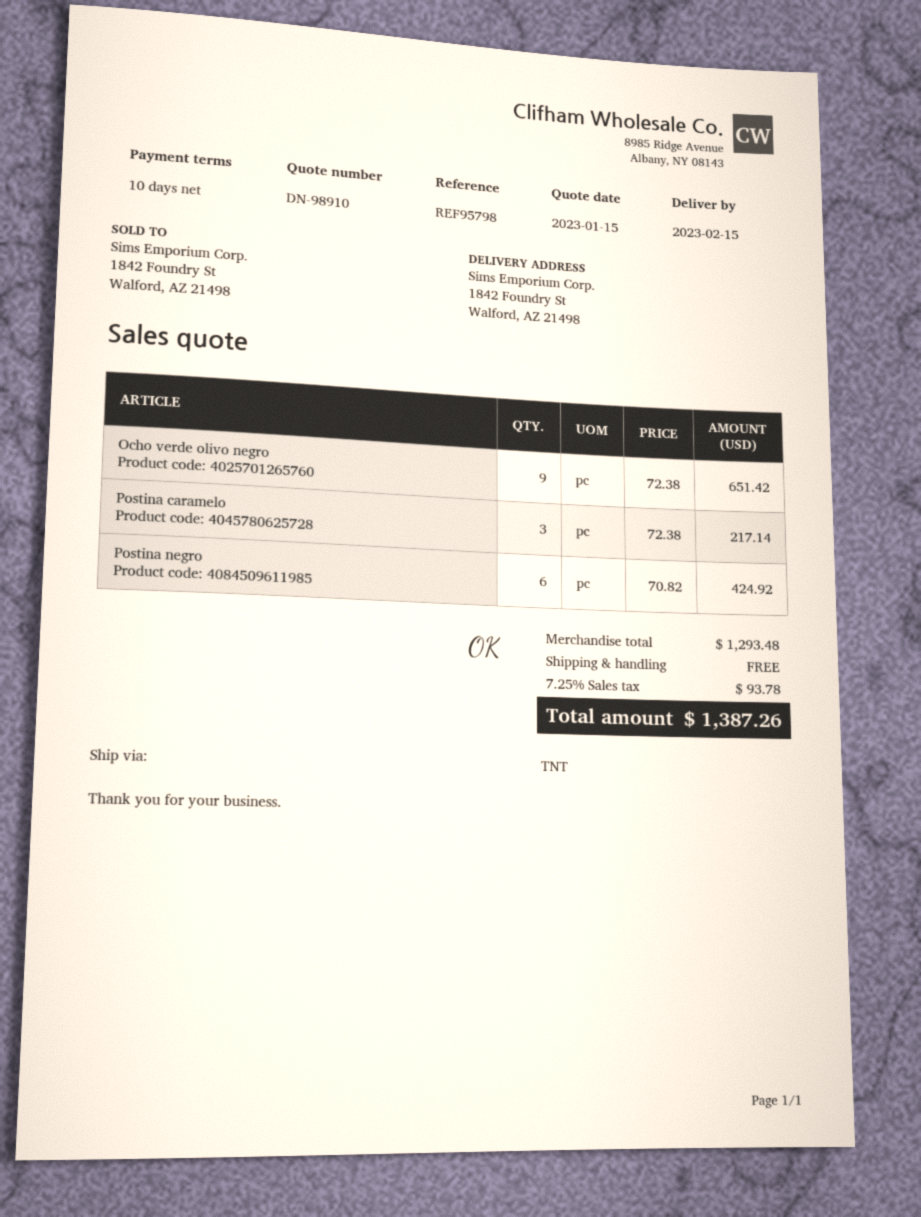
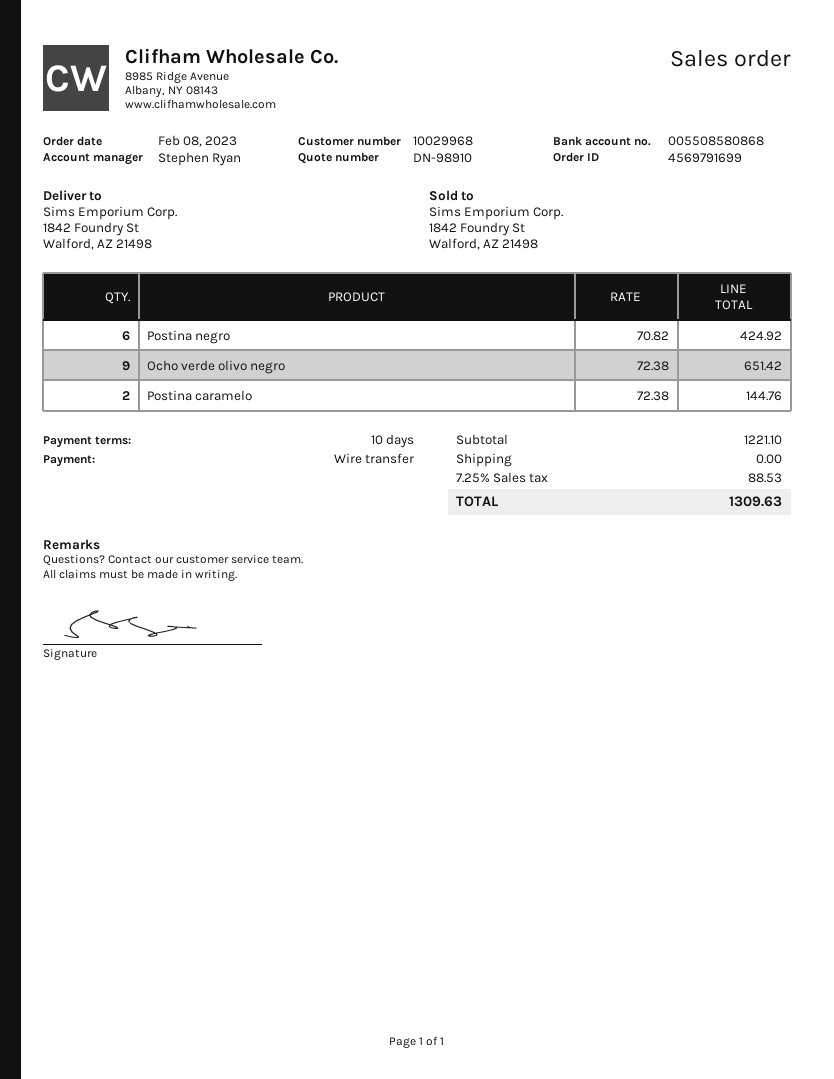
Postina caramelo: 3 x 72.38 = 217.14 -> 2 x 72.38 = 144.76
subtotal: 1293.48 -> 1221.10
tax: 7.25% = 93.78 -> 7.25% = 88.53
total: 1387.26 -> 1309.63

